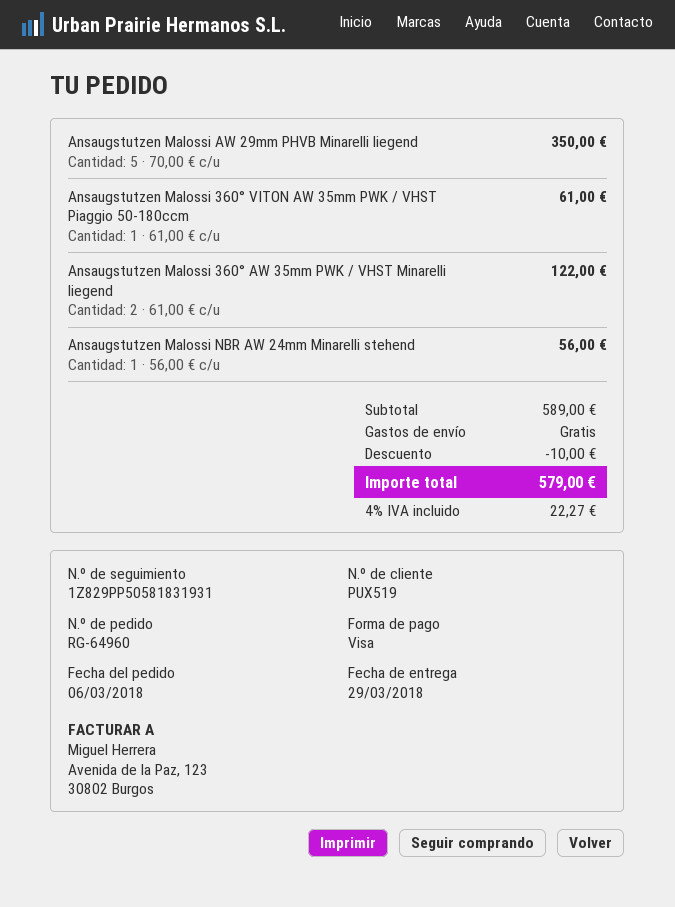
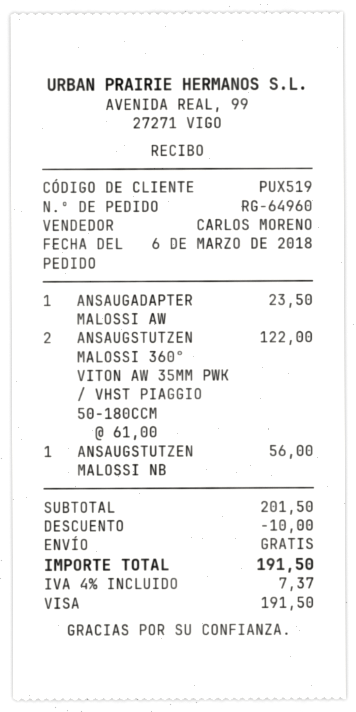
Ansaugstutzen Malossi AW 29mm PHVB Minarelli liegend: 5 x 70.00 = 350.00 -> none
Ansaugstutzen Malossi 360° VITON AW 35mm PWK / VHST Piaggio 50-180ccm: 1 x 61.00 = 61.00 -> 2 x 61.00 = 122.00
Ansaugstutzen Malossi 360° AW 35mm PWK / VHST Minarelli liegend: 2 x 61.00 = 122.00 -> none
ANSAUGADAPTER MALOSSI AW: none -> 1 x 23.50 = 23.50
subtotal: 589.00 -> 201.50
tax: 4% = 22.27 -> 4% = 7.37
total: 579.00 -> 191.50

